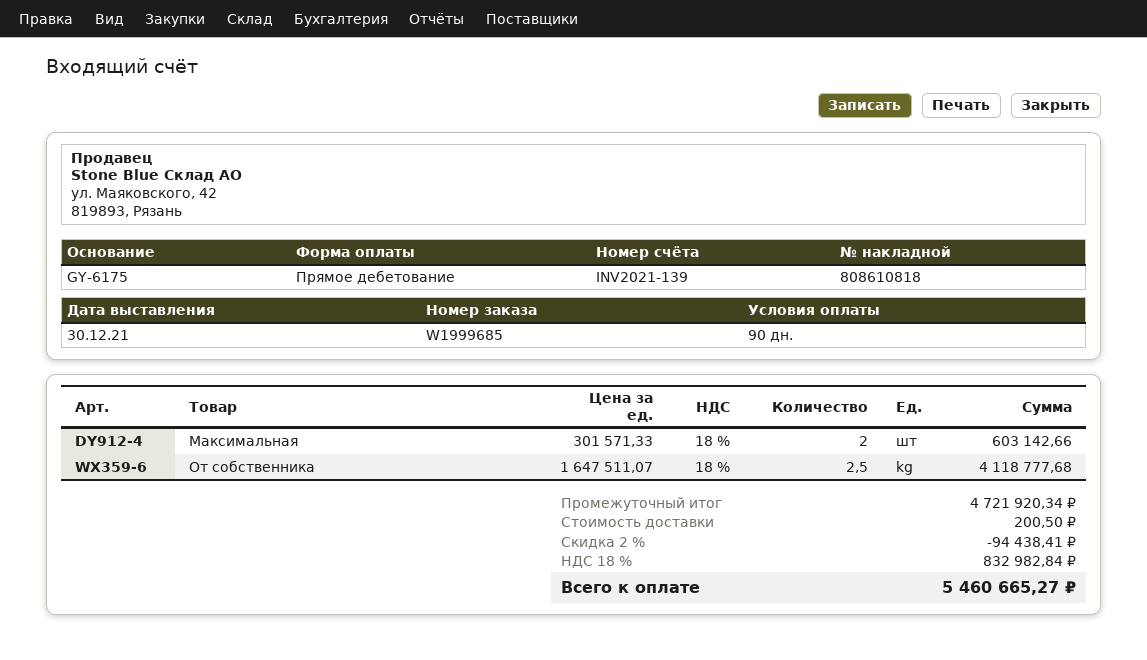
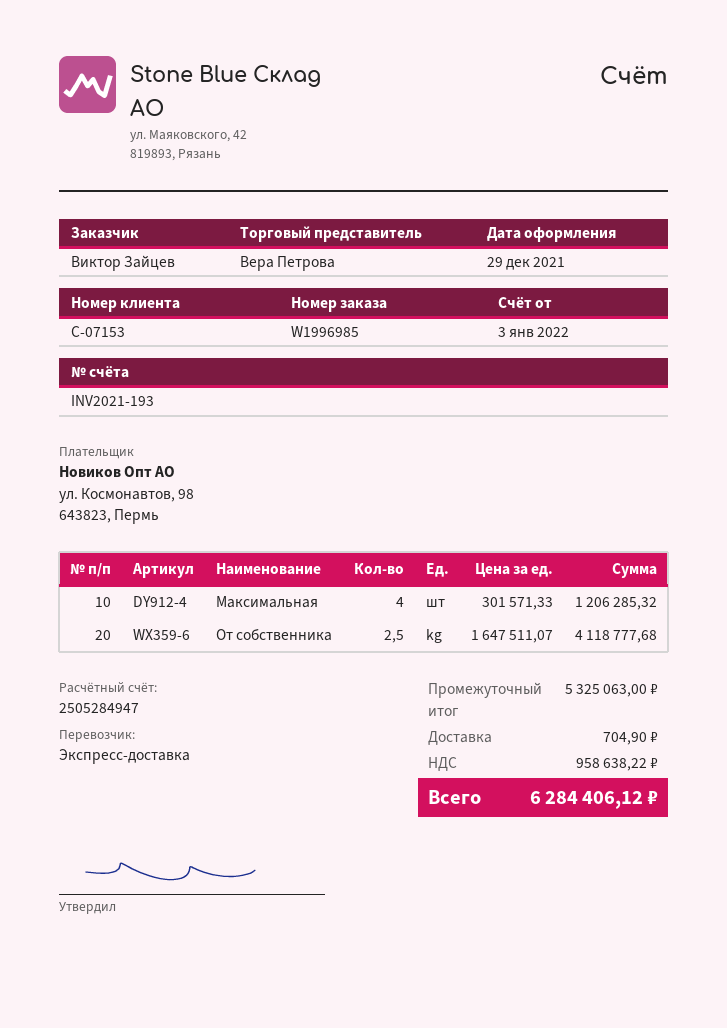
order number: W1999685 -> W1996985
invoice number: INV2021-139 -> INV2021-193
invoice date: 2021-12-30 -> 2022-01-03
Максимальная: 2 x 301571.33 = 603142.66 -> 4 x 301571.33 = 1206285.32
subtotal: 4721920.34 -> 5325063.00
discount: 2% = 94438.41 -> none
shipping: 200.50 -> 704.90
tax: 832982.84 -> 958638.22
total: 5460665.27 -> 6284406.12

